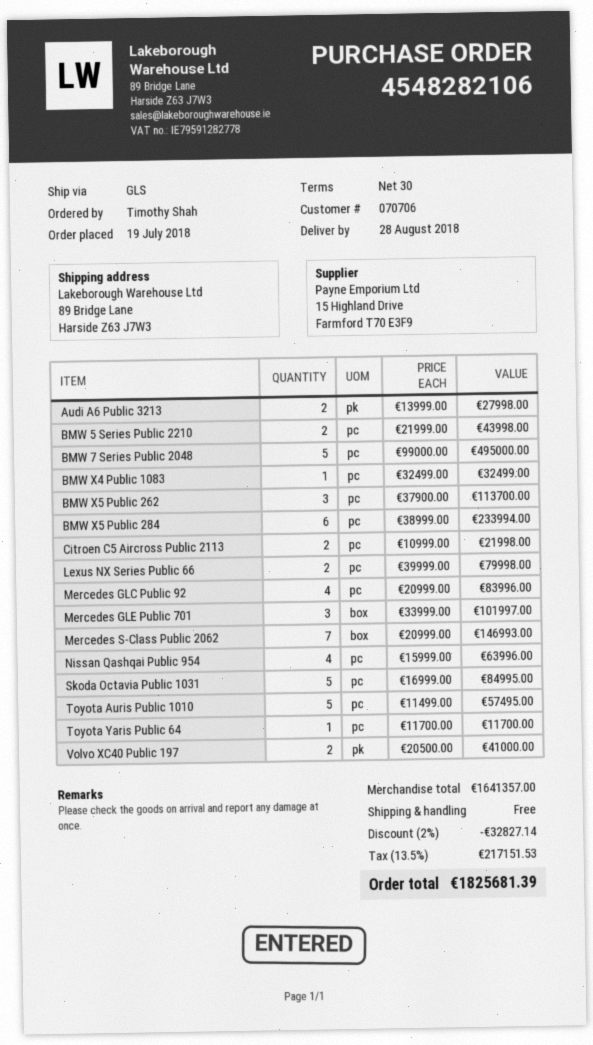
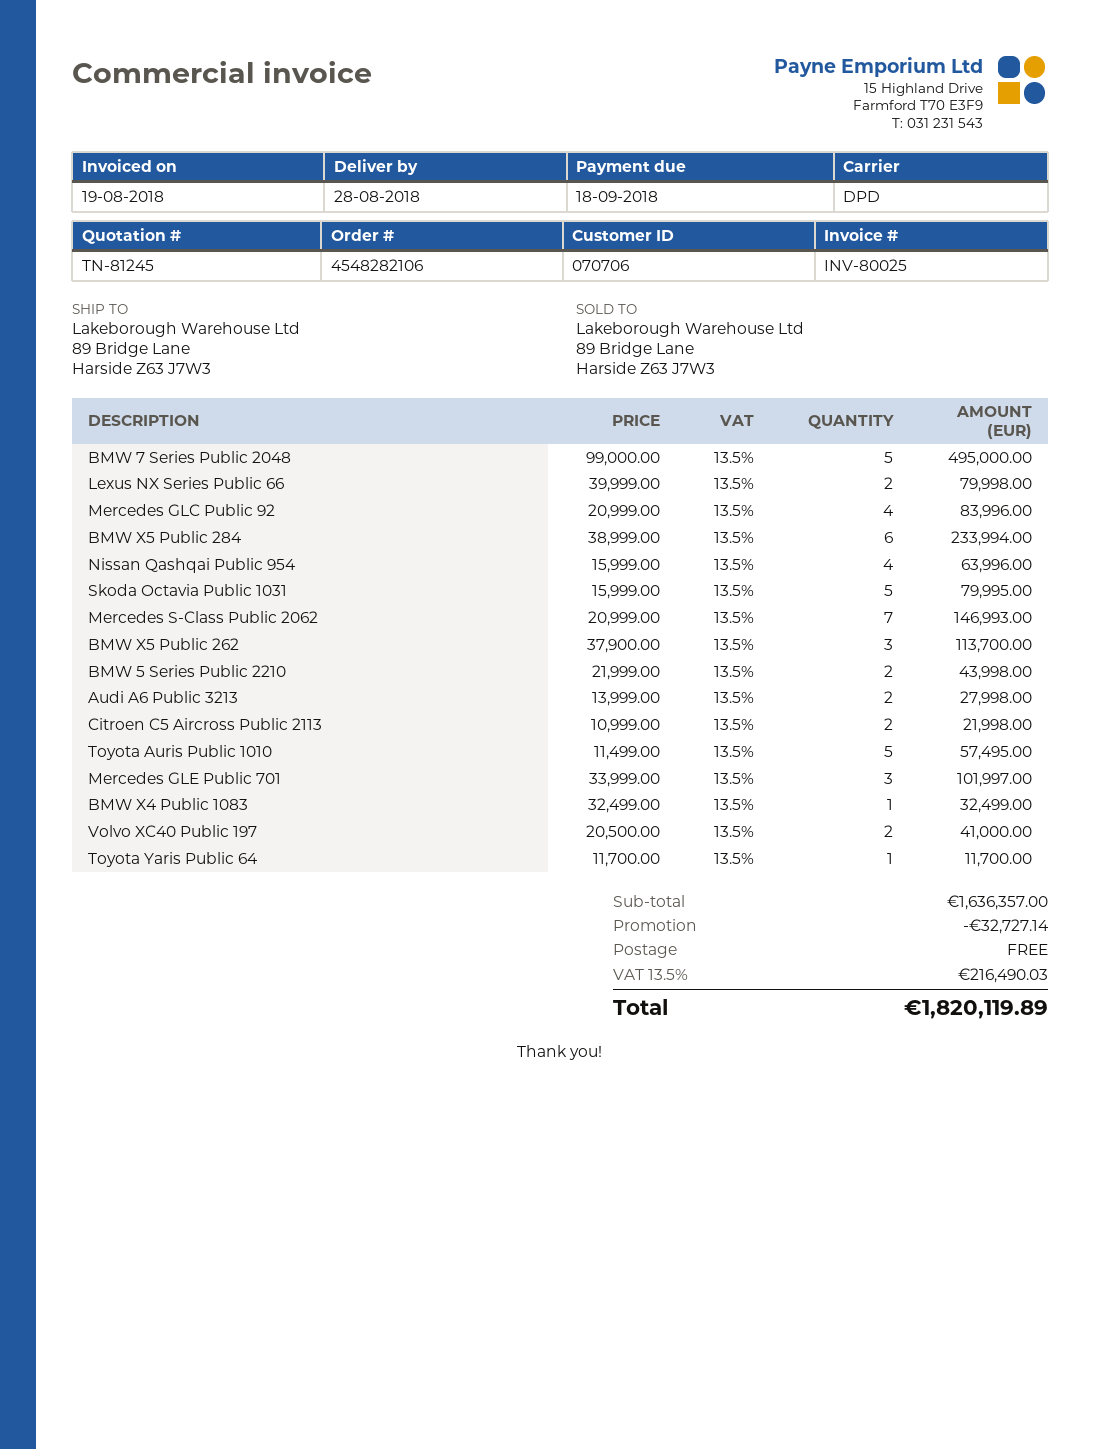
shipping method: GLS -> DPD
Skoda Octavia Public 1031: 5 x 16999.00 = 84995.00 -> 5 x 15999.00 = 79995.00
subtotal: 1641357.00 -> 1636357.00
discount: 32827.14 -> 32727.14
tax: 13.5% = 217151.53 -> 13.5% = 216490.03
total: 1825681.39 -> 1820119.89

